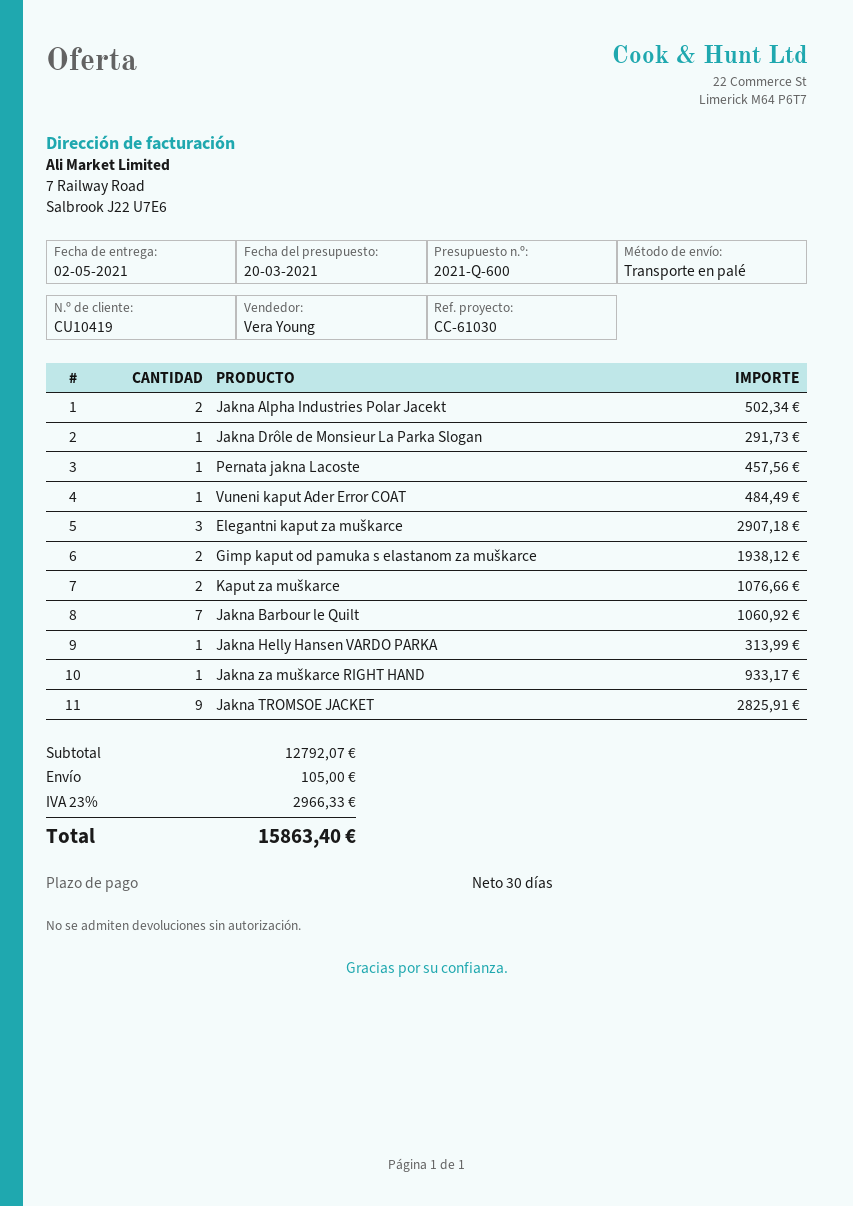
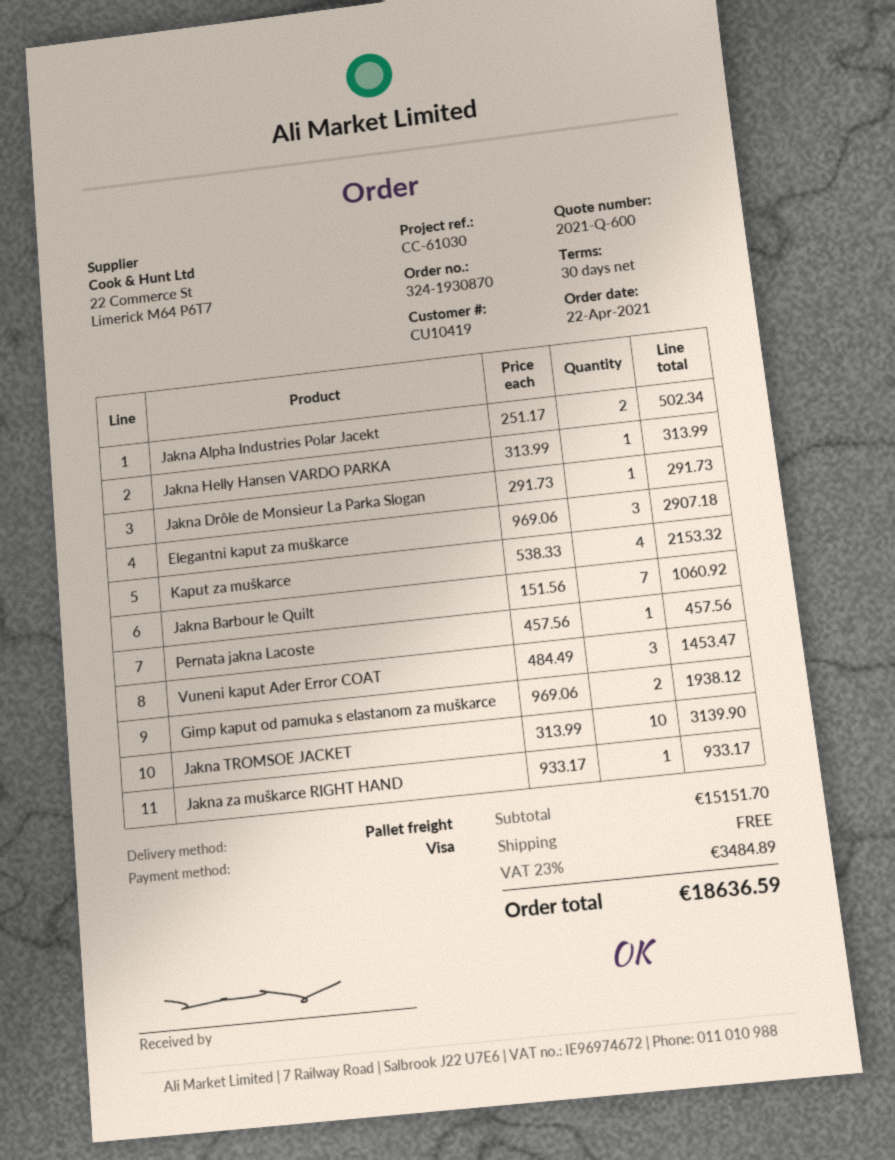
Vuneni kaput Ader Error COAT: 1 for 484.49 -> 3 for 1453.47
Kaput za muškarce: 2 for 1076.66 -> 4 for 2153.32
Jakna TROMSOE JACKET: 9 for 2825.91 -> 10 for 3139.90
subtotal: 12792.07 -> 15151.70
shipping: 105.00 -> 0.00
tax: 23% = 2966.33 -> 23% = 3484.89
total: 15863.40 -> 18636.59

